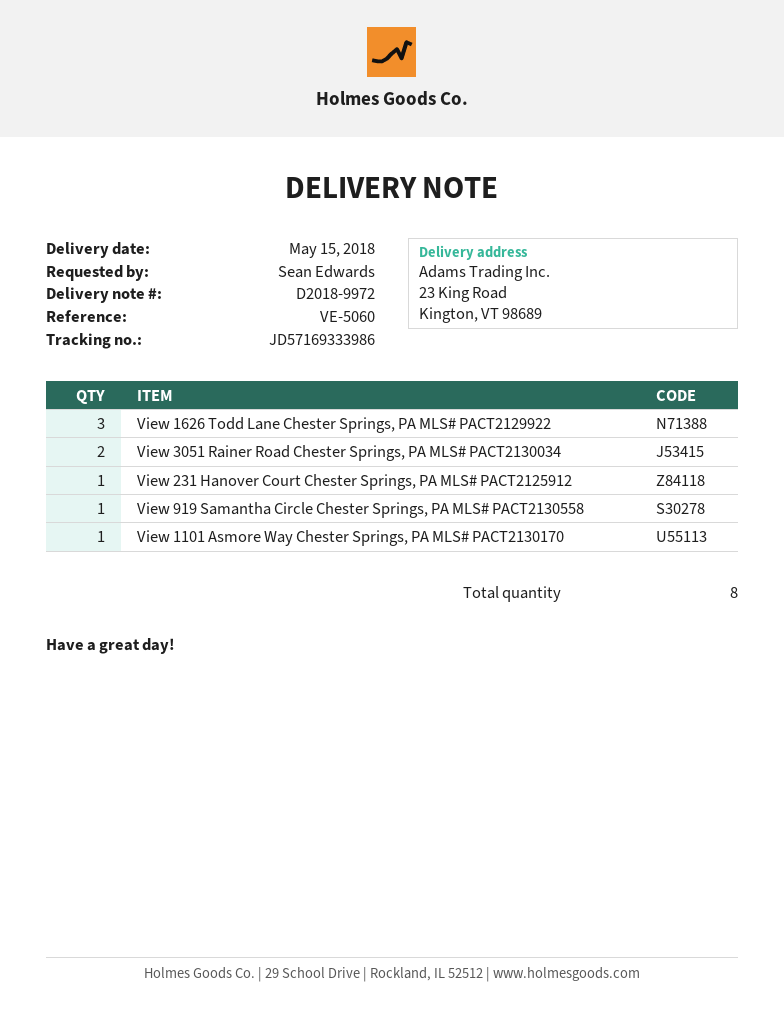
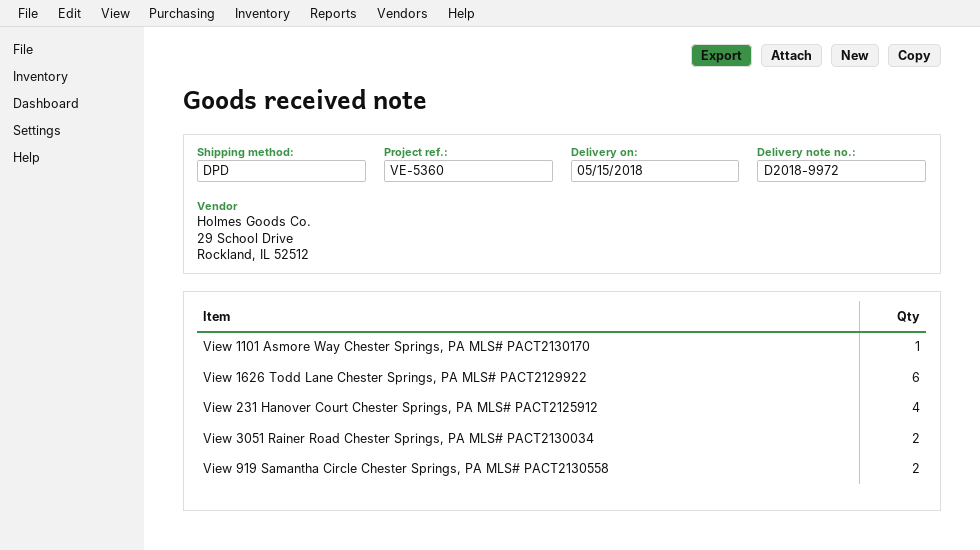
reference: VE-5060 -> VE-5360
View 1626 Todd Lane Chester Springs, PA MLS# PACT2129922: 3 -> 6
View 231 Hanover Court Chester Springs, PA MLS# PACT2125912: 1 -> 4
View 919 Samantha Circle Chester Springs, PA MLS# PACT2130558: 1 -> 2

